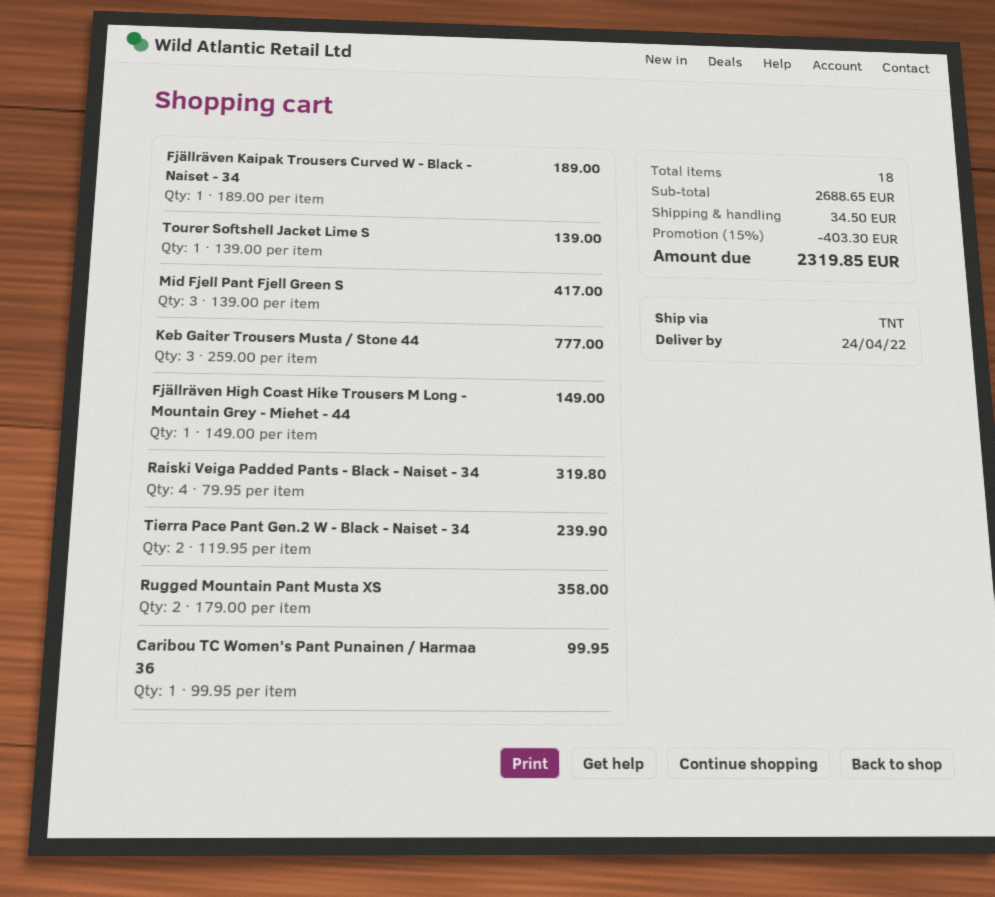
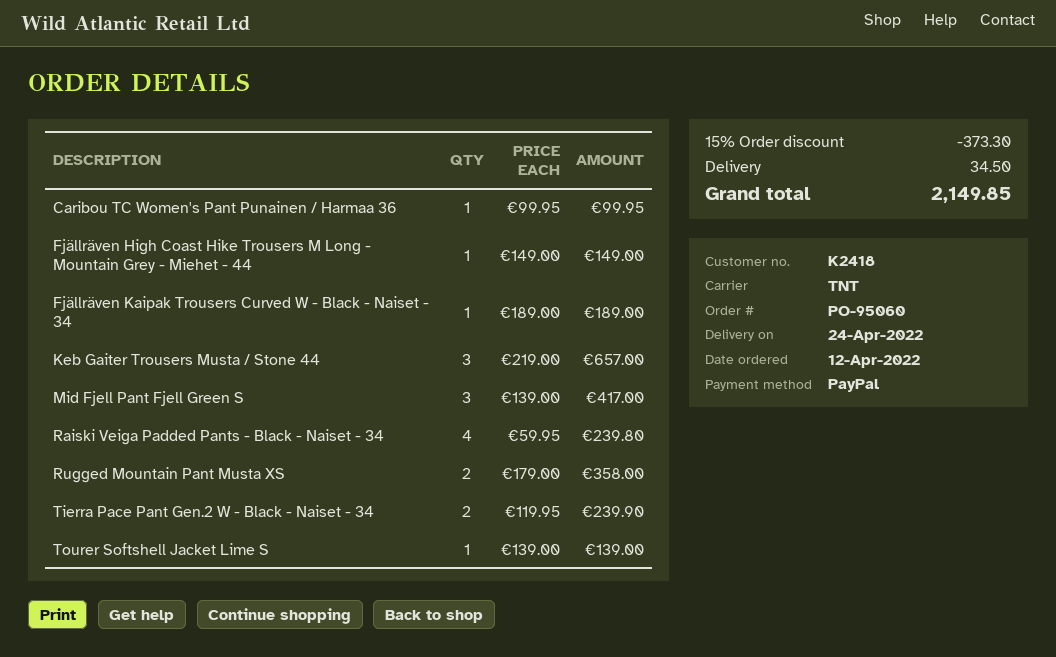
Keb Gaiter Trousers Musta / Stone 44: 3 x 259.00 = 777.00 -> 3 x 219.00 = 657.00
Raiski Veiga Padded Pants - Black - Naiset - 34: 4 x 79.95 = 319.80 -> 4 x 59.95 = 239.80
discount: 15% = 403.30 -> 15% = 373.30
total: 2319.85 -> 2149.85

